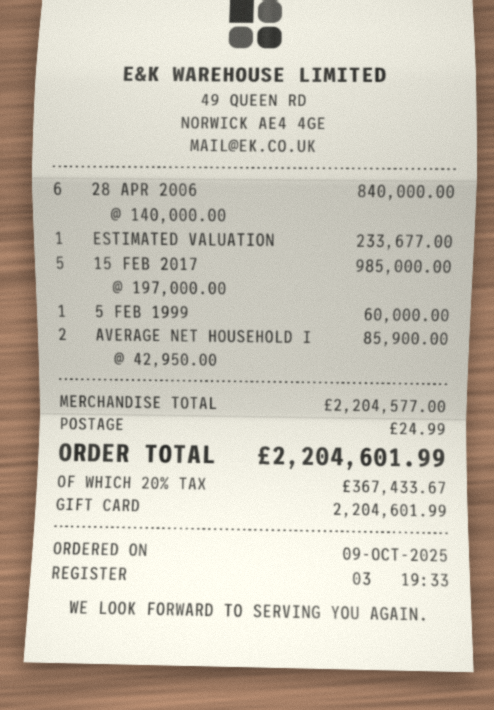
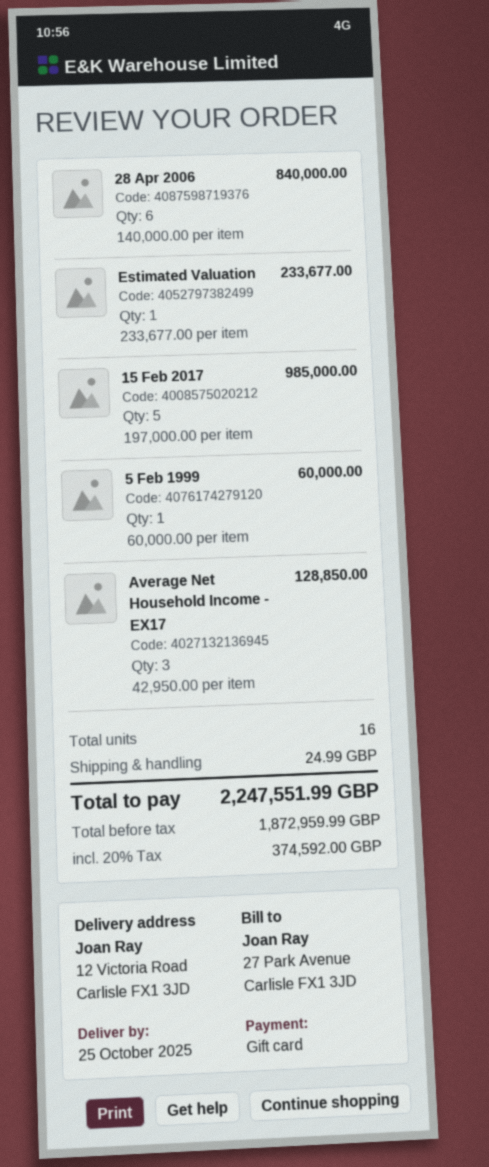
AVERAGE NET HOUSEHOLD I: 2 x 42950.00 = 85900.00 -> 3 x 42950.00 = 128850.00
tax: 20% = 367433.67 -> 20% = 374592.00
total: 2204601.99 -> 2247551.99

